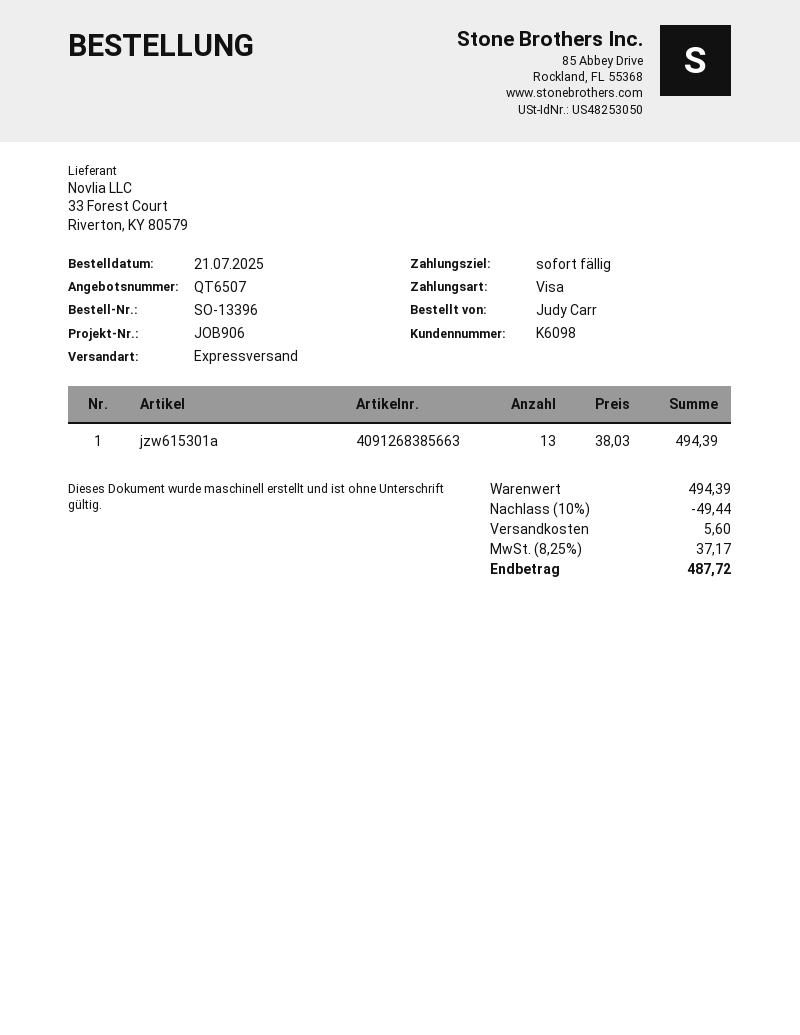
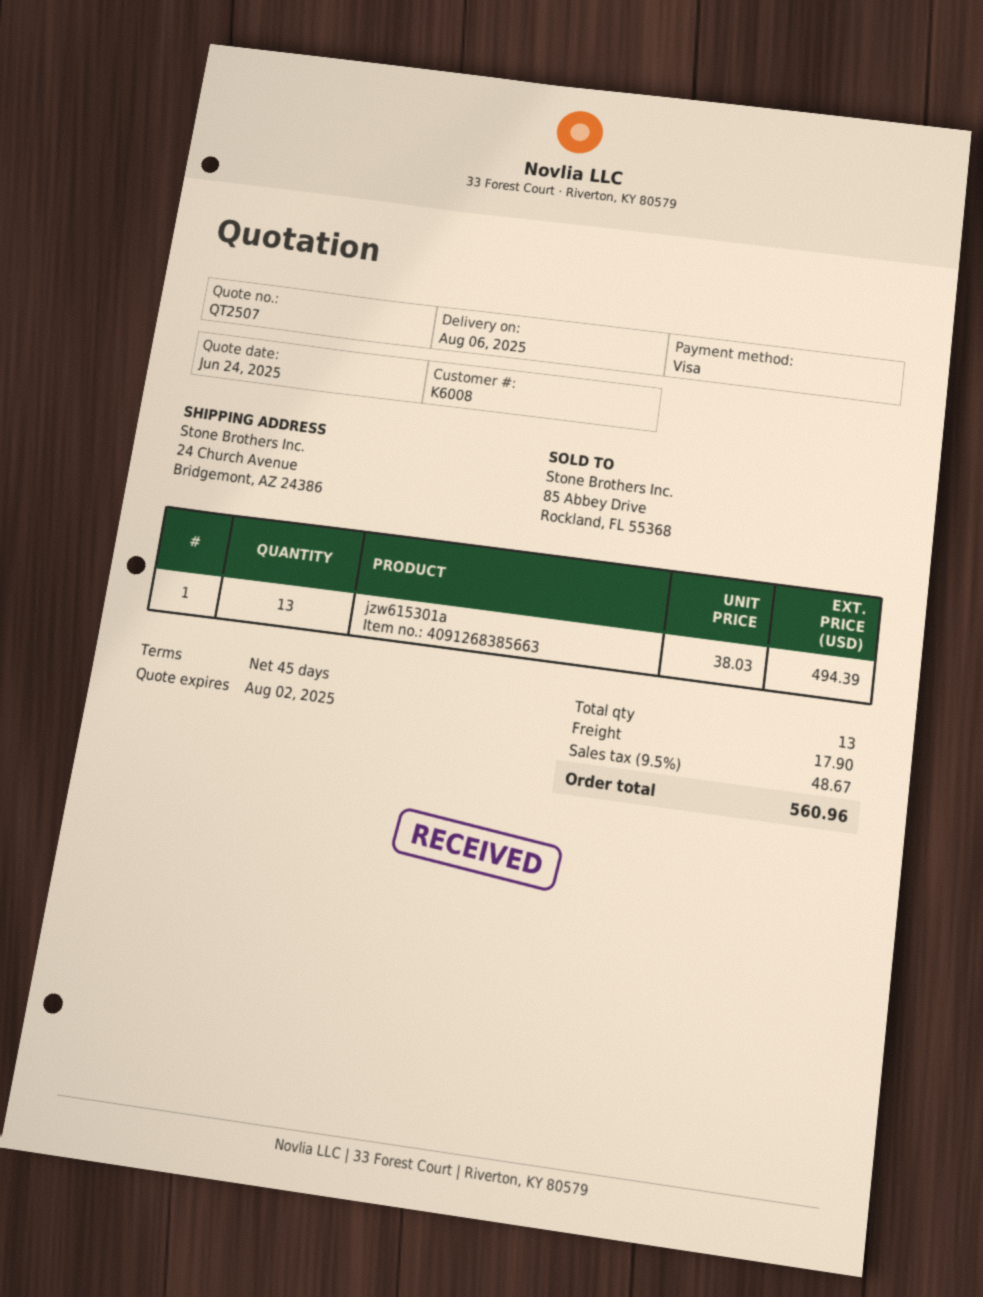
quote number: QT6507 -> QT2507
payment terms: on receipt -> 45 days
customer number: K6098 -> K6008
discount: 10% = 49.44 -> none
shipping: 5.60 -> 17.90
tax: 8.25% = 37.17 -> 9.5% = 48.67
total: 487.72 -> 560.96

